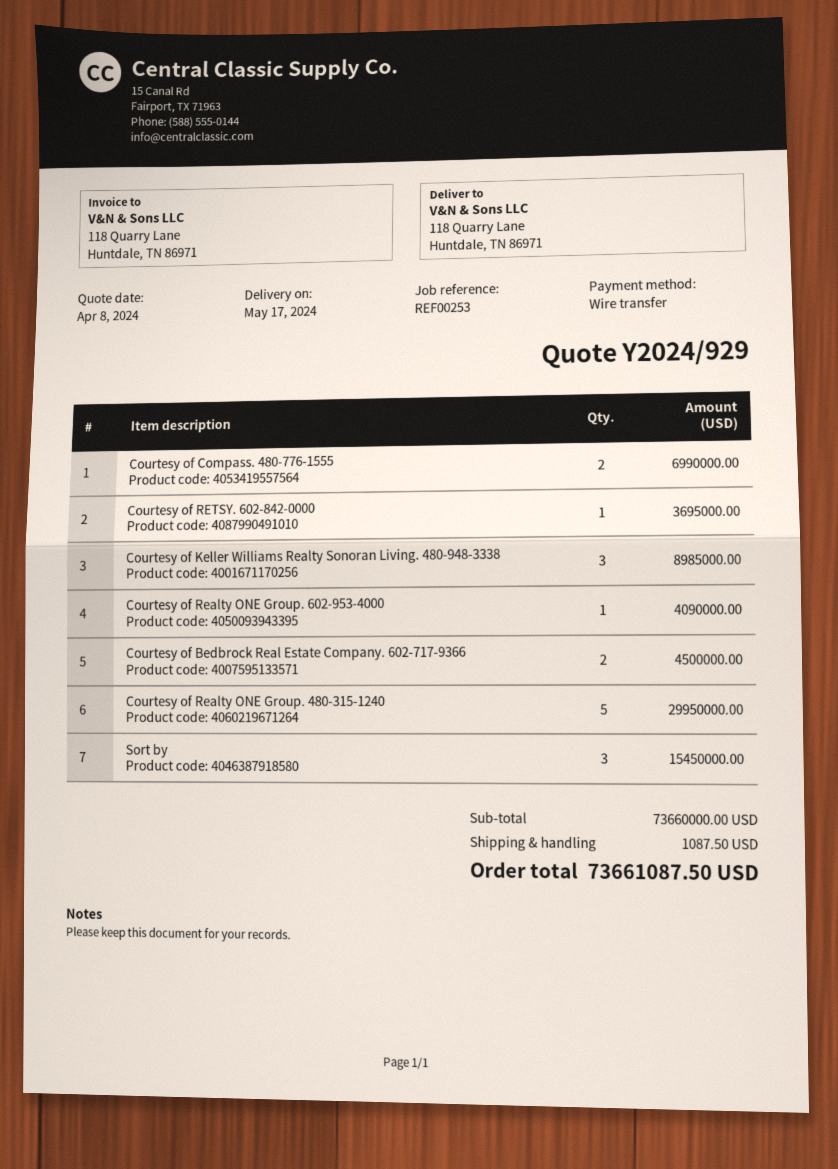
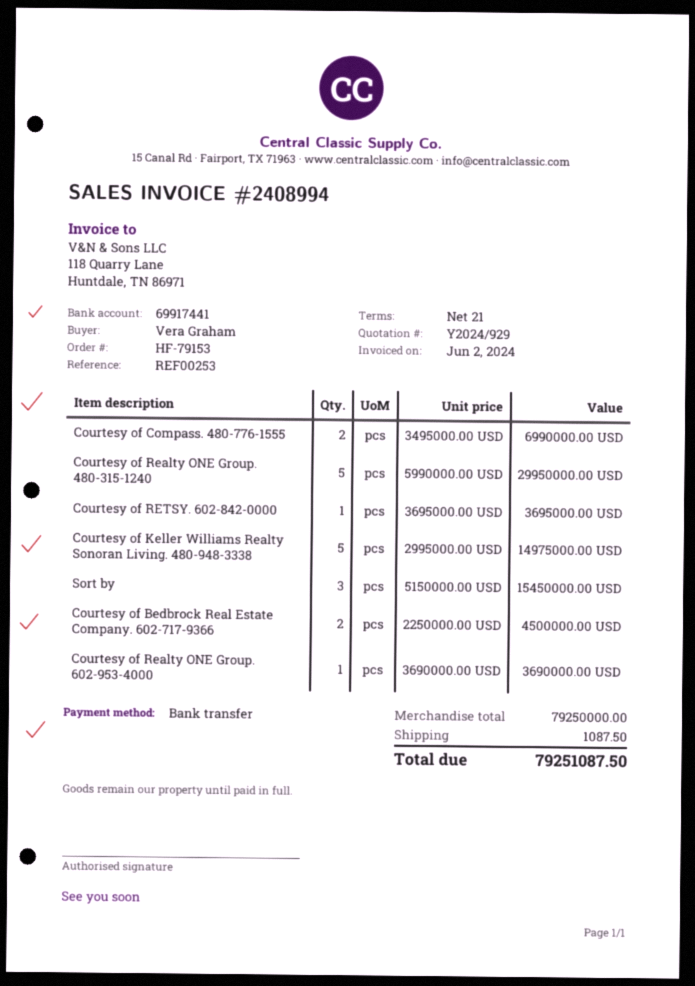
Courtesy of Keller Williams Realty Sonoran Living. 480-948-3338: 3 for 8985000.00 -> 5 for 14975000.00
Courtesy of Realty ONE Group. 602-953-4000: 1 for 4090000.00 -> 1 for 3690000.00
subtotal: 73660000.00 -> 79250000.00
total: 73661087.50 -> 79251087.50

